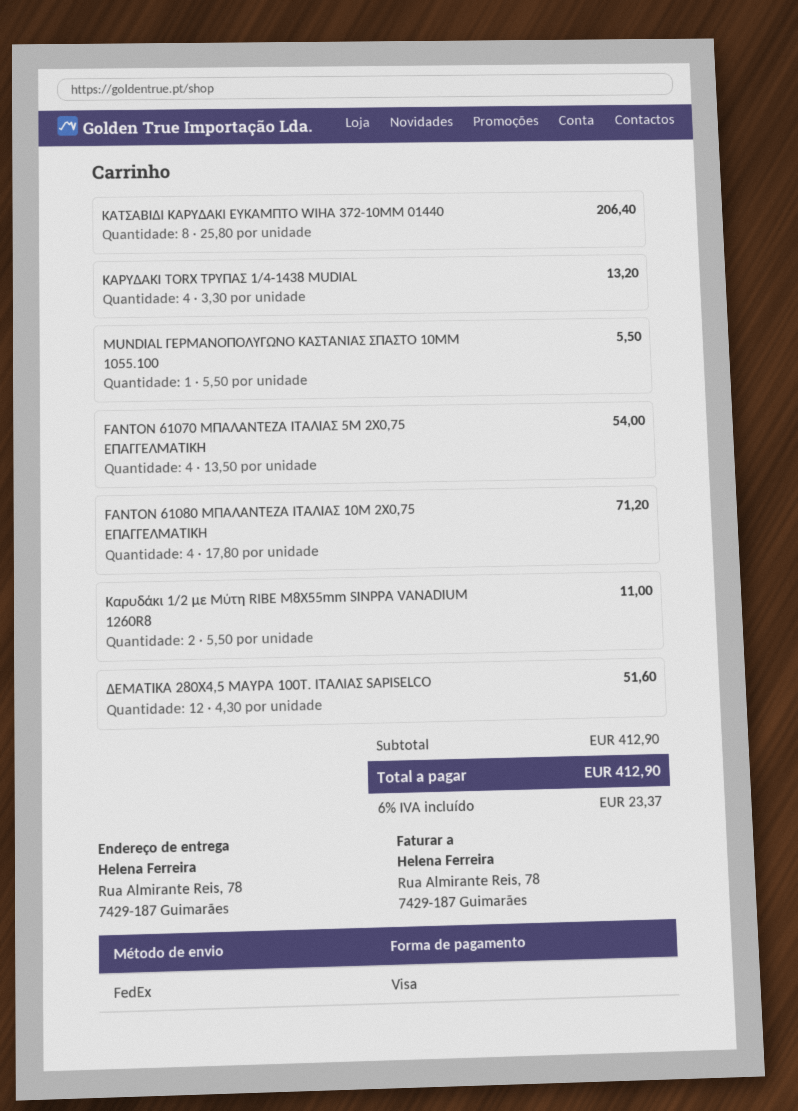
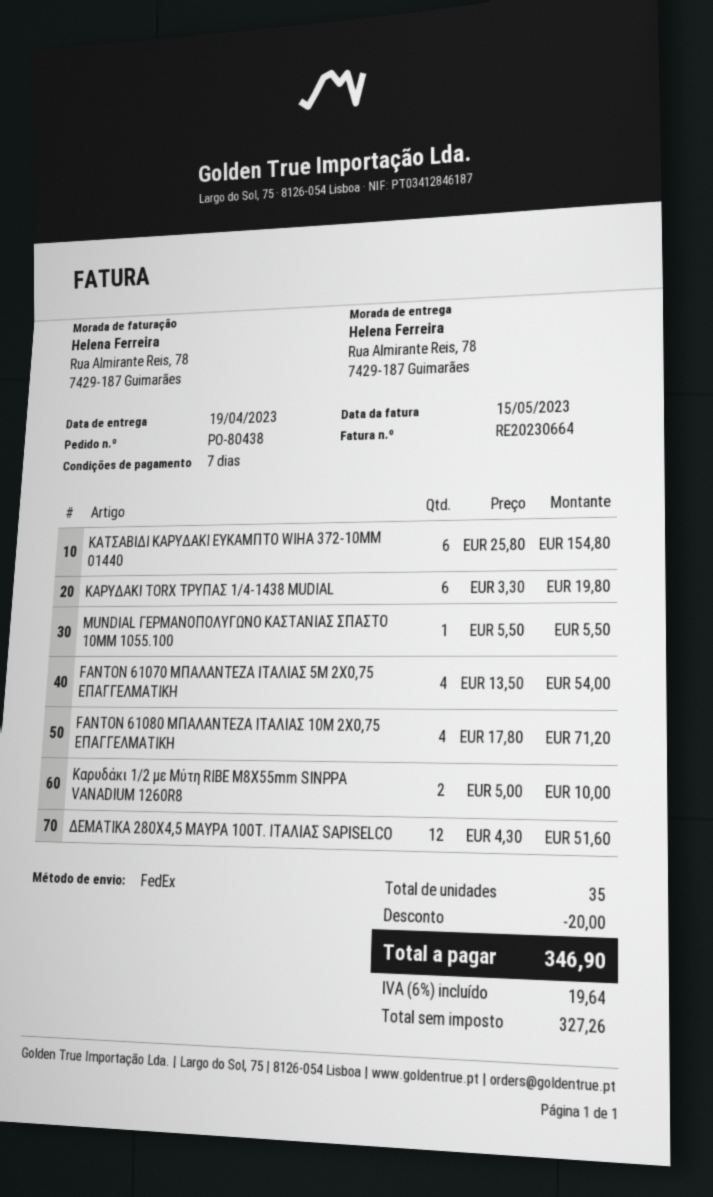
ΚΑΤΣΑΒΙΔΙ ΚΑΡΥΔΑΚΙ ΕΥΚΑΜΠΤΟ WIHA 372-10MM 01440: 8 x 25.80 = 206.40 -> 6 x 25.80 = 154.80
ΚΑΡΥΔΑΚΙ TORX ΤΡΥΠΑΣ 1/4-1438 MUDIAL: 4 x 3.30 = 13.20 -> 6 x 3.30 = 19.80
Καρυδάκι 1/2 με Μύτη RIBE M8X55mm SINPPA VANADIUM 1260R8: 2 x 5.50 = 11.00 -> 2 x 5.00 = 10.00
discount: none -> 20.00
tax: 6% = 23.37 -> 6% = 19.64
total: 412.90 -> 346.90

